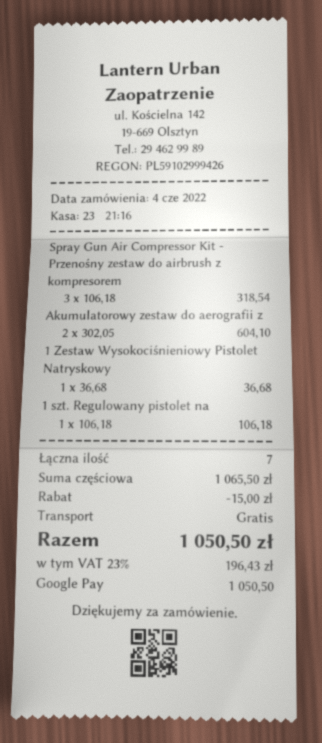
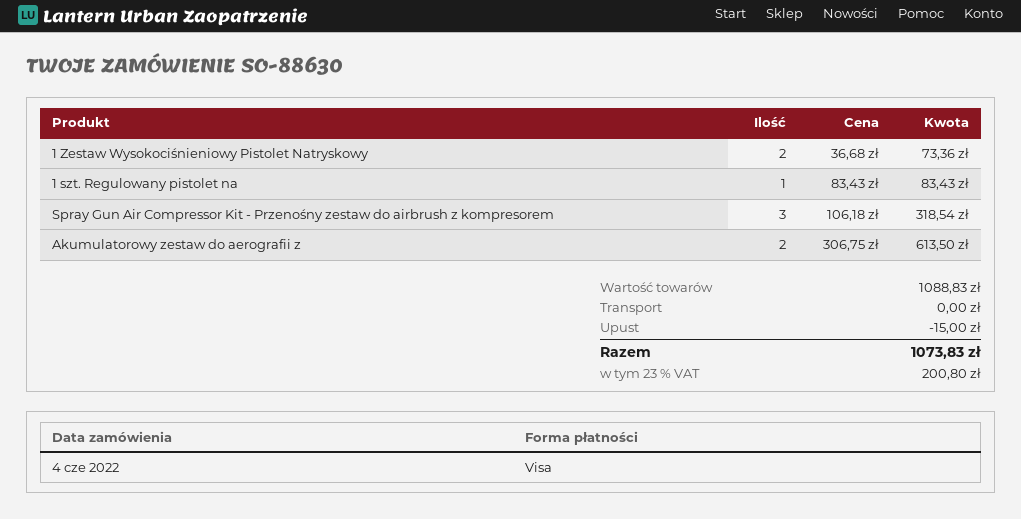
payment method: Google Pay -> Visa
Akumulatorowy zestaw do aerografii z: 2 x 302.05 = 604.10 -> 2 x 306.75 = 613.50
1 Zestaw Wysokociśnieniowy Pistolet Natryskowy: 1 x 36.68 = 36.68 -> 2 x 36.68 = 73.36
1 szt. Regulowany pistolet na: 1 x 106.18 = 106.18 -> 1 x 83.43 = 83.43
subtotal: 1065.50 -> 1088.83
tax: 23% = 196.43 -> 23% = 200.80
total: 1050.50 -> 1073.83

